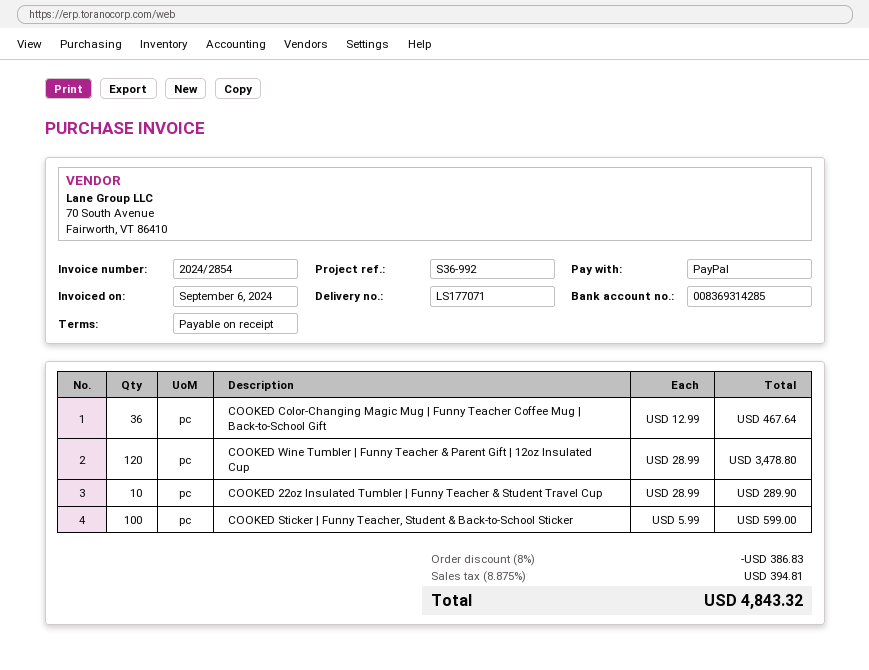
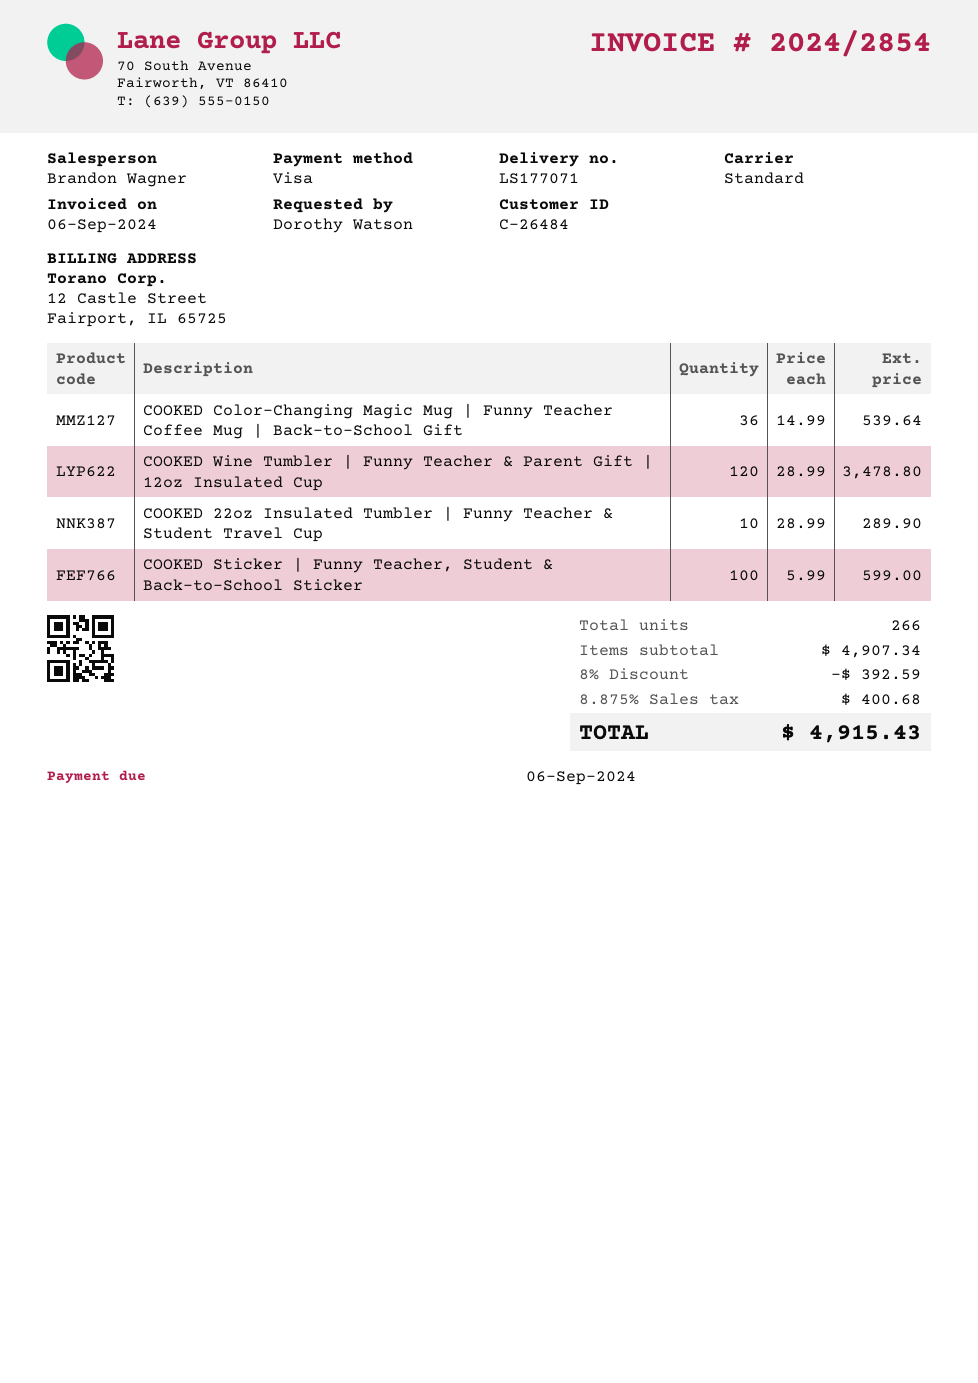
payment method: PayPal -> Visa
COOKED Color-Changing Magic Mug | Funny Teacher Coffee Mug | Back-to-School Gift: 36 x 12.99 = 467.64 -> 36 x 14.99 = 539.64
discount: 8% = 386.83 -> 8% = 392.59
tax: 8.875% = 394.81 -> 8.875% = 400.68
total: 4843.32 -> 4915.43

